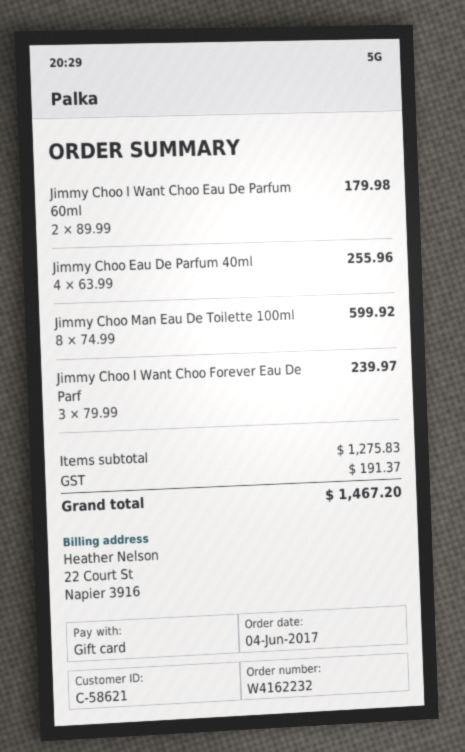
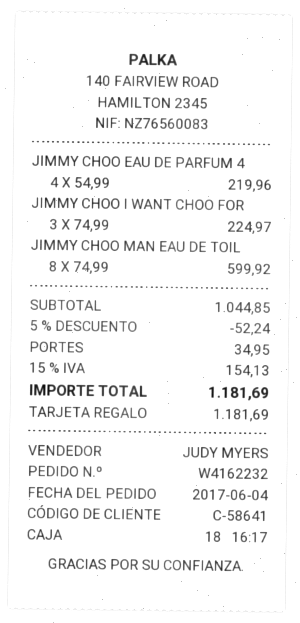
customer number: C-58621 -> C-58641
Jimmy Choo I Want Choo Eau De Parfum 60ml: 2 x 89.99 = 179.98 -> none
Jimmy Choo Eau De Parfum 40ml: 4 x 63.99 = 255.96 -> 4 x 54.99 = 219.96
Jimmy Choo I Want Choo Forever Eau De Parf: 3 x 79.99 = 239.97 -> 3 x 74.99 = 224.97
subtotal: 1275.83 -> 1044.85
discount: none -> 5% = 52.24
shipping: none -> 34.95
tax: 191.37 -> 154.13
total: 1467.20 -> 1181.69

